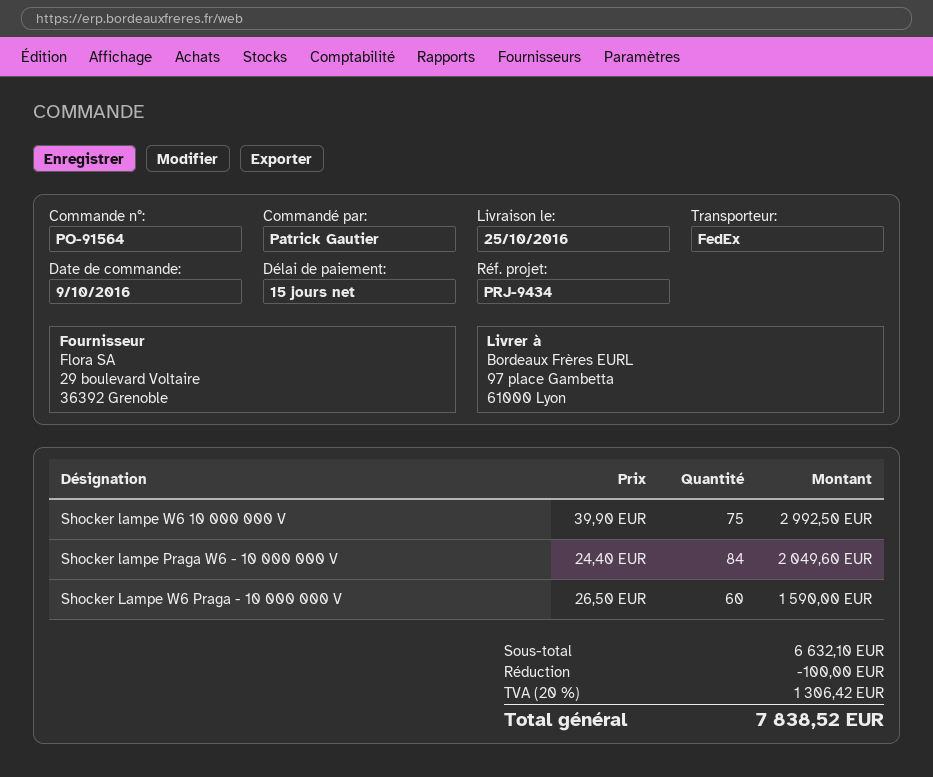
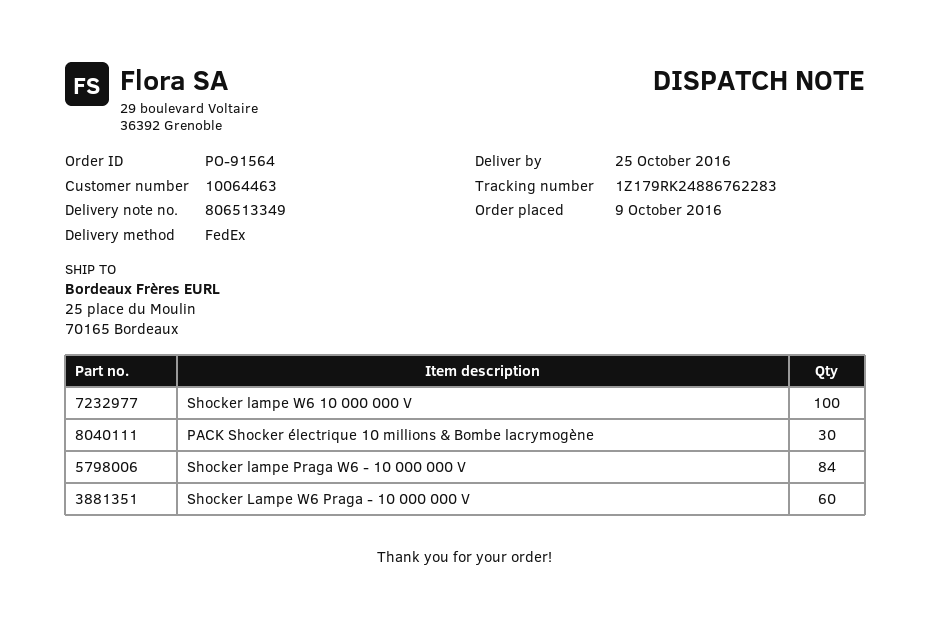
ship to: 97 place Gambetta, 61000 Lyon -> 25 place du Moulin, 70165 Bordeaux
Shocker lampe W6 10 000 000 V: 75 -> 100
PACK Shocker électrique 10 millions & Bombe lacrymogène: none -> 30

